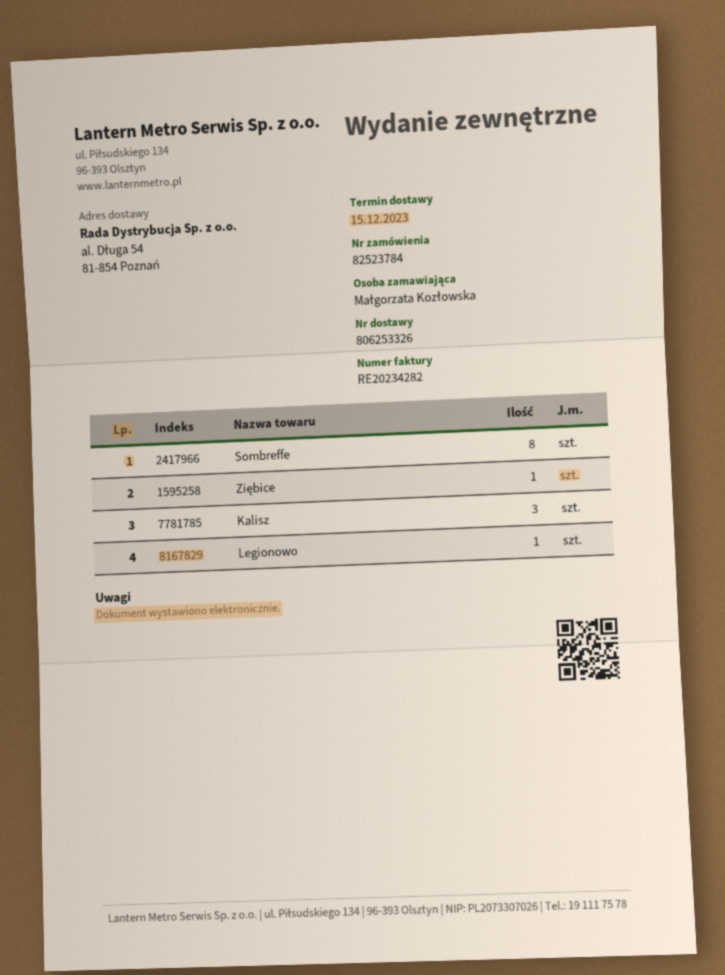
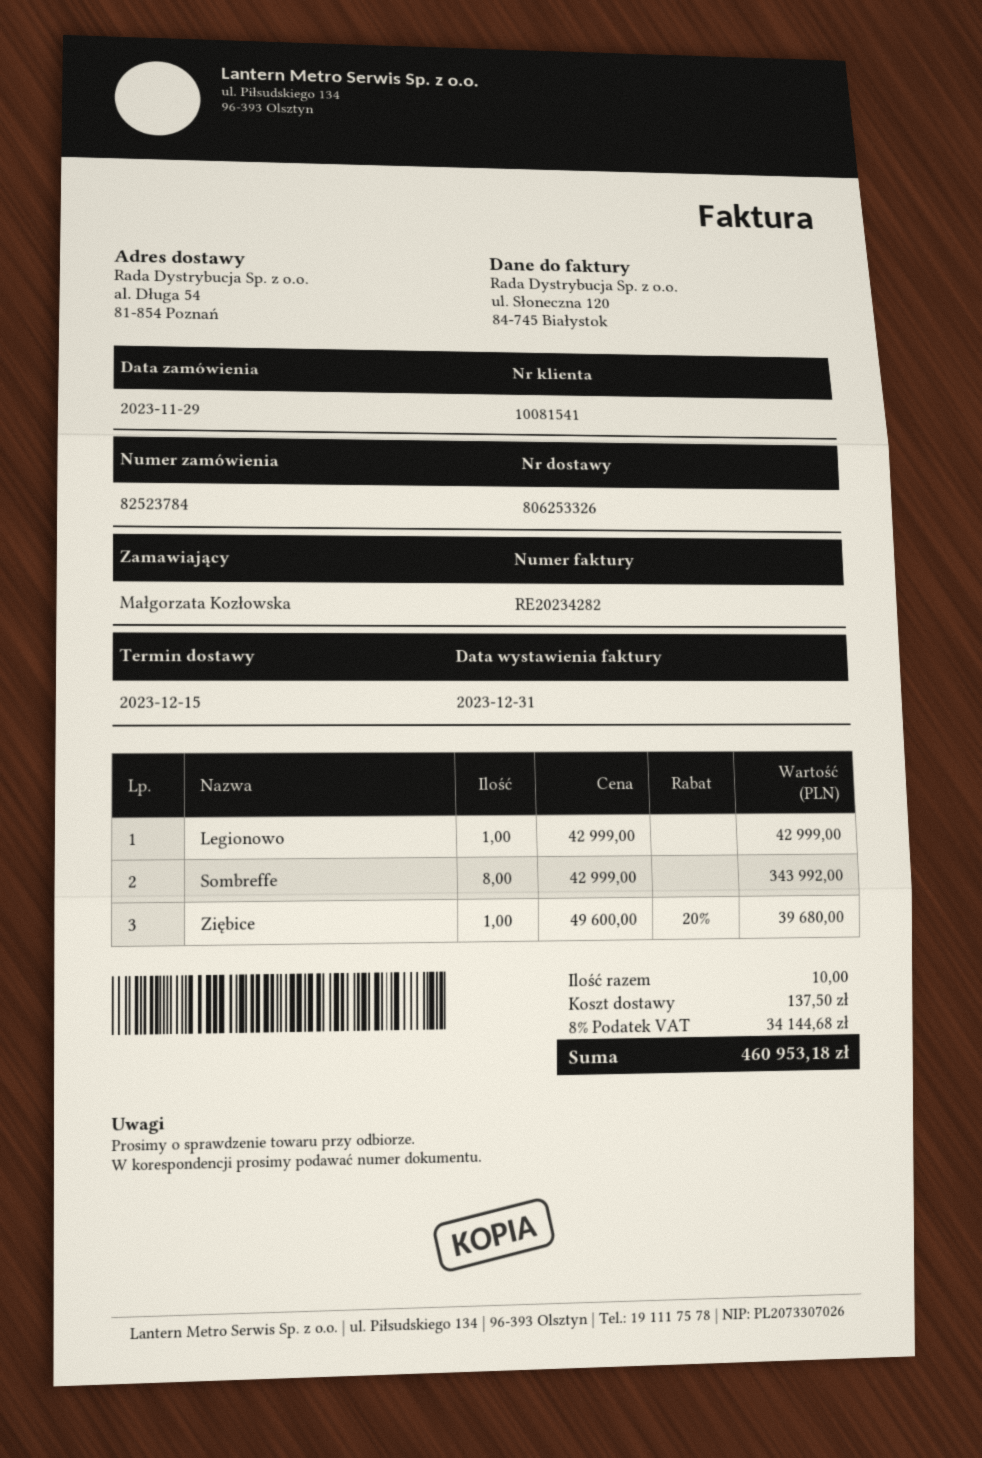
Kalisz: 3 -> none

